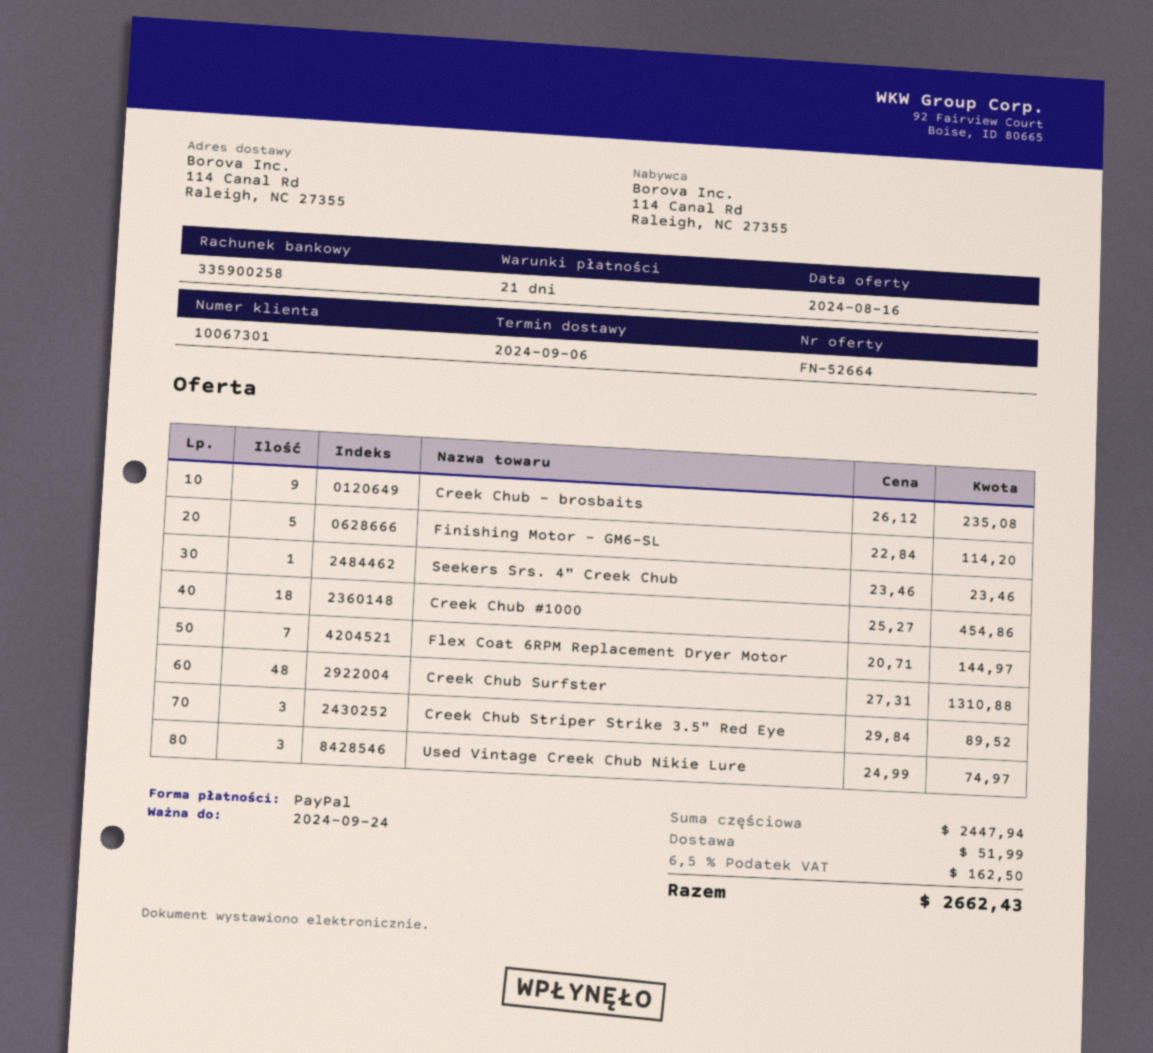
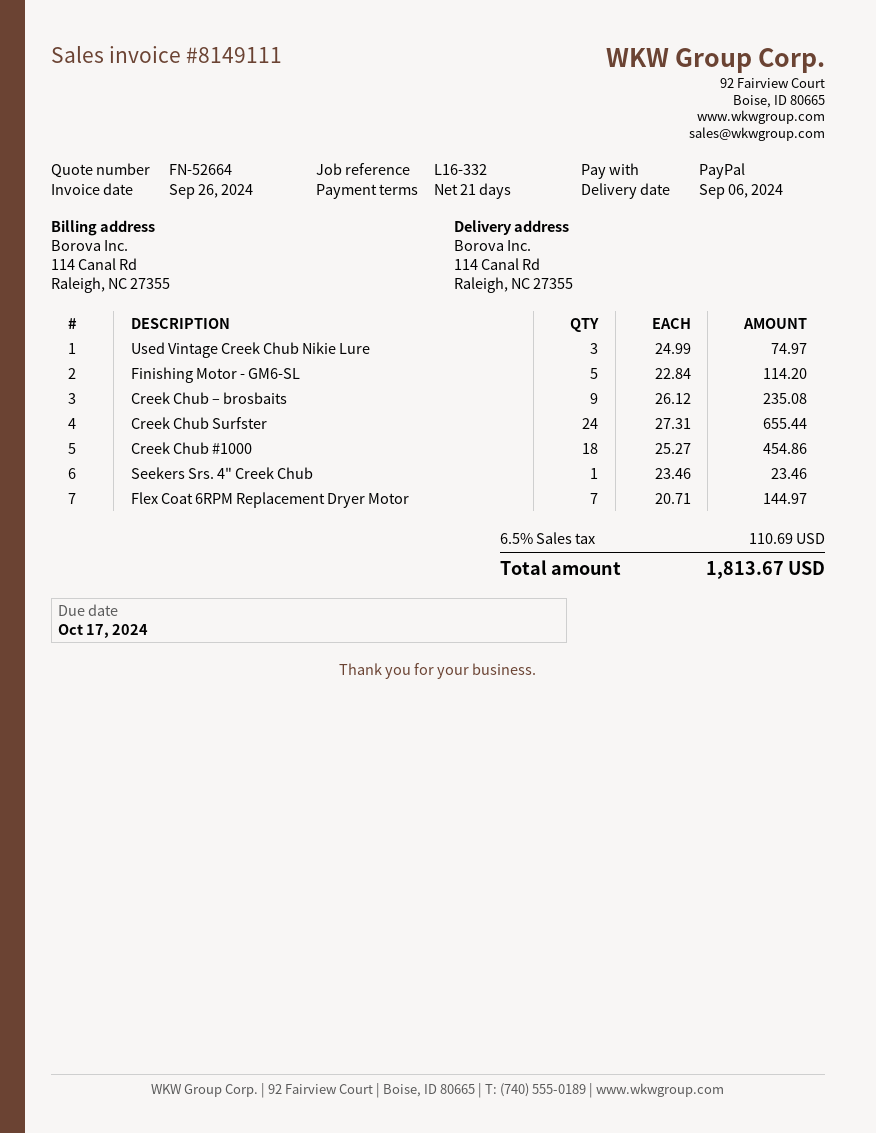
Creek Chub Surfster: 48 x 27.31 = 1310.88 -> 24 x 27.31 = 655.44
Creek Chub Striper Strike 3.5" Red Eye: 3 x 29.84 = 89.52 -> none
shipping: 51.99 -> none
tax: 6.5% = 162.50 -> 6.5% = 110.69
total: 2662.43 -> 1813.67

